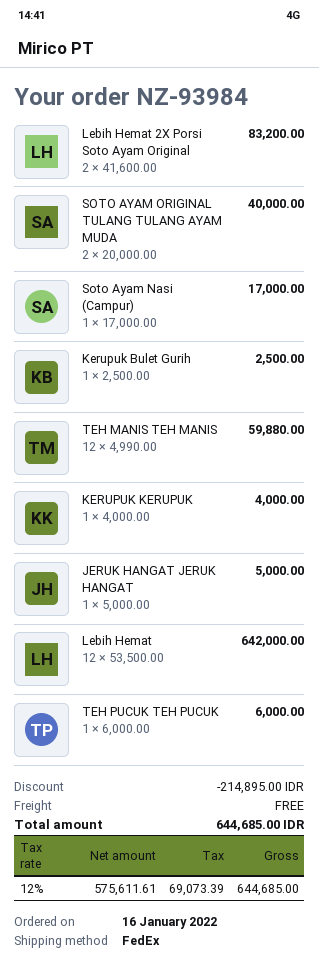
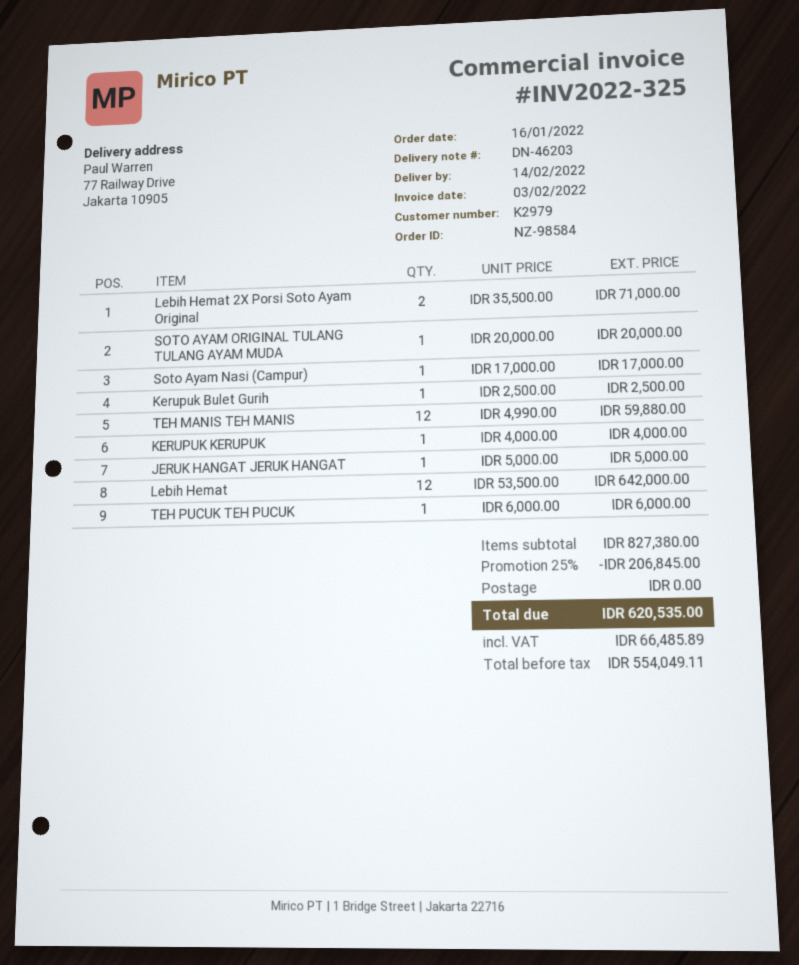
order number: NZ-93984 -> NZ-98584
Lebih Hemat 2X Porsi Soto Ayam Original: 2 x 41600.00 = 83200.00 -> 2 x 35500.00 = 71000.00
SOTO AYAM ORIGINAL TULANG TULANG AYAM MUDA: 2 x 20000.00 = 40000.00 -> 1 x 20000.00 = 20000.00
discount: 214895.00 -> 206845.00
net: 575611.61 -> 554049.11
tax: 69073.39 -> 66485.89
total: 644685.00 -> 620535.00

